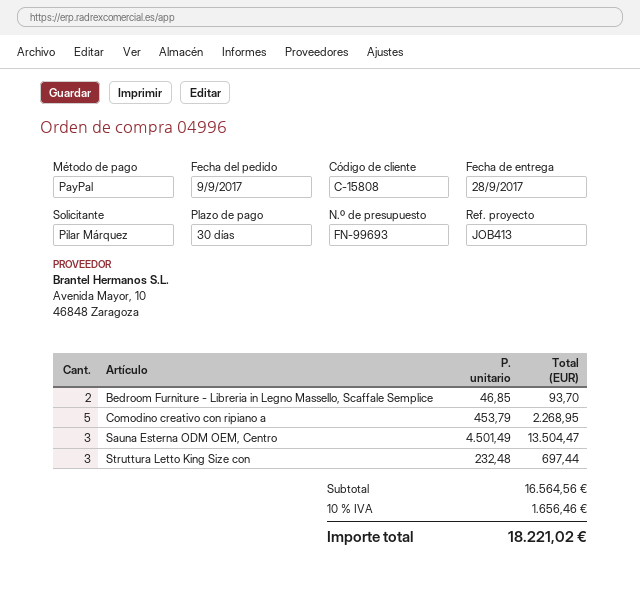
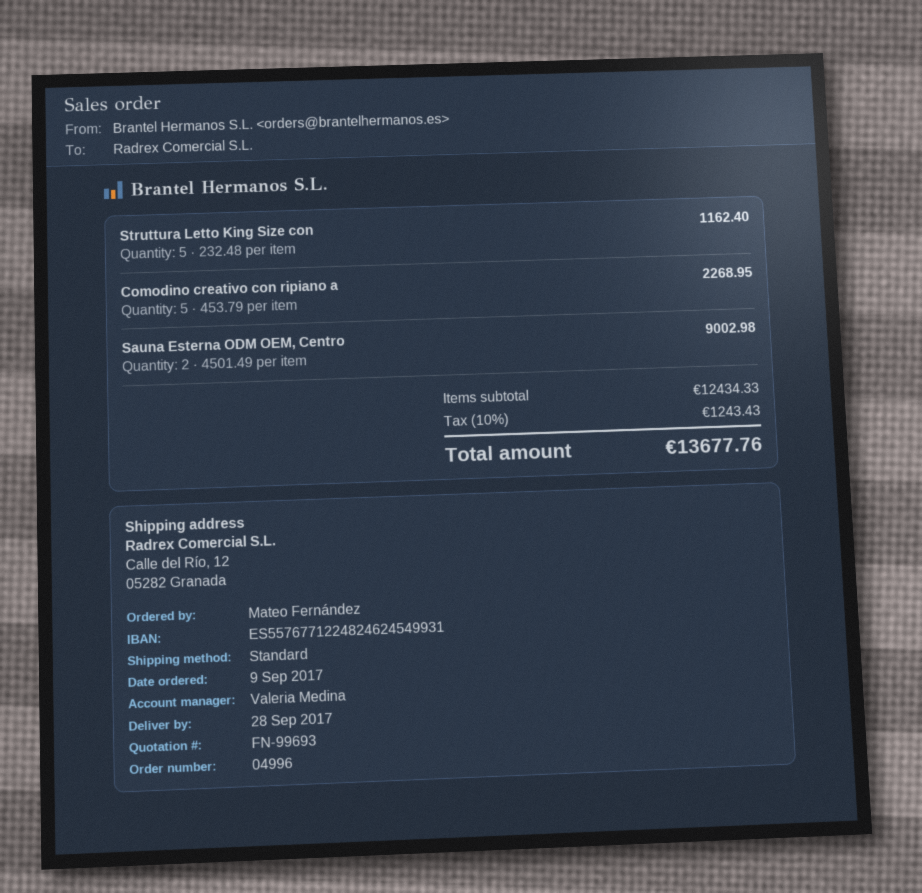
ordered by: Pilar Márquez -> Mateo Fernández
Bedroom Furniture - Libreria in Legno Massello, Scaffale Semplice: 2 x 46.85 = 93.70 -> none
Sauna Esterna ODM OEM, Centro: 3 x 4501.49 = 13504.47 -> 2 x 4501.49 = 9002.98
Struttura Letto King Size con: 3 x 232.48 = 697.44 -> 5 x 232.48 = 1162.40
subtotal: 16564.56 -> 12434.33
tax: 10% = 1656.46 -> 10% = 1243.43
total: 18221.02 -> 13677.76

